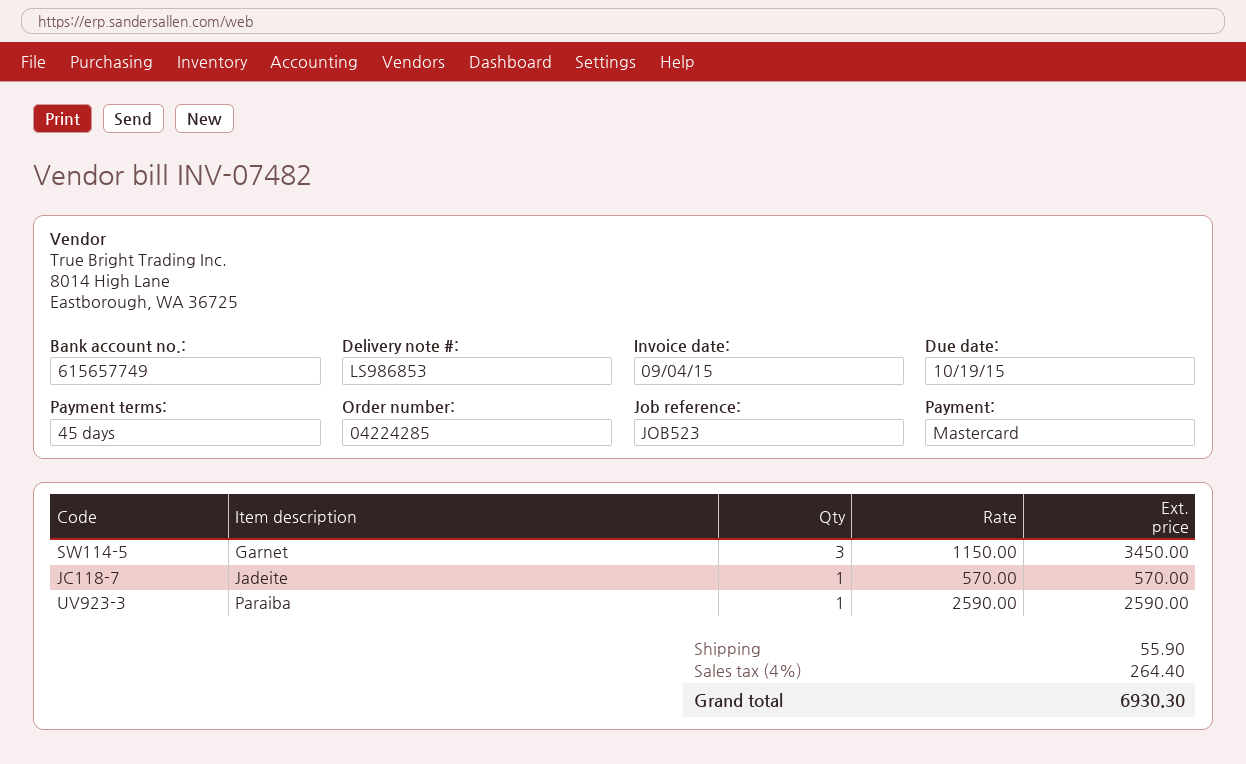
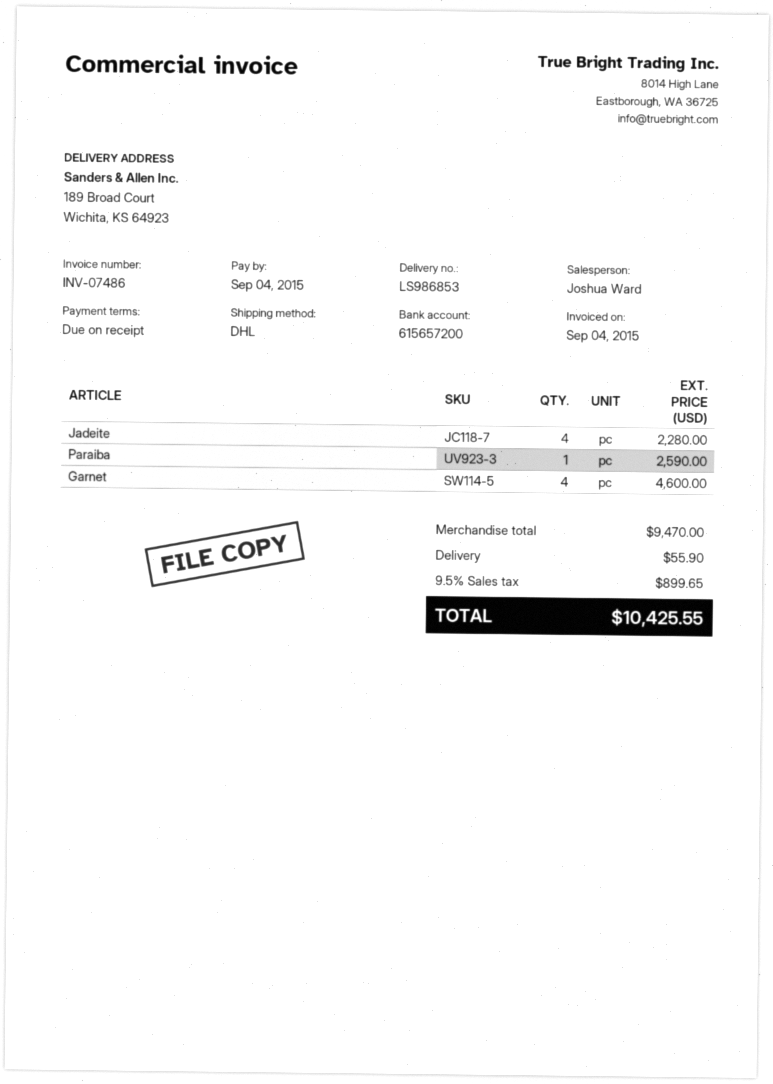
invoice number: INV-07482 -> INV-07486
payment terms: 45 days -> on receipt
due date: 2015-10-19 -> 2015-09-04
bank account: 615657749 -> 615657200
Garnet: 3 for 3450.00 -> 4 for 4600.00
Jadeite: 1 for 570.00 -> 4 for 2280.00
tax: 4% = 264.40 -> 9.5% = 899.65
total: 6930.30 -> 10425.55

